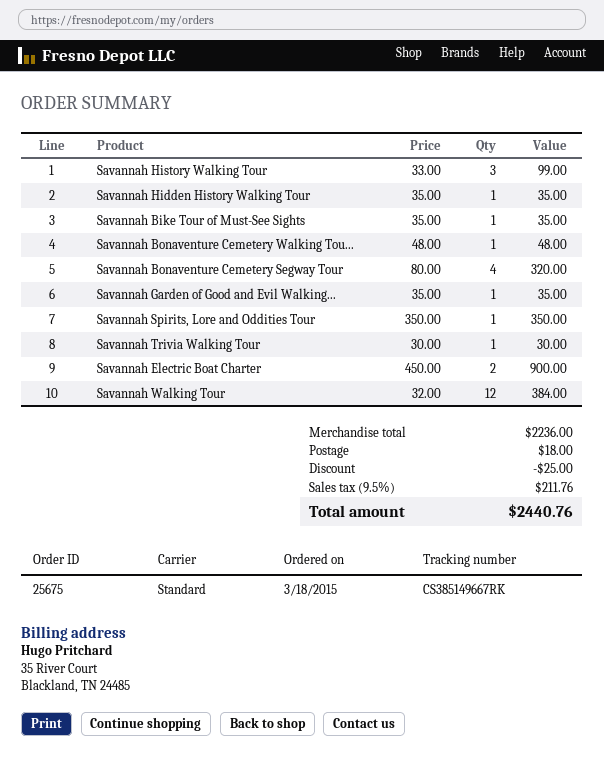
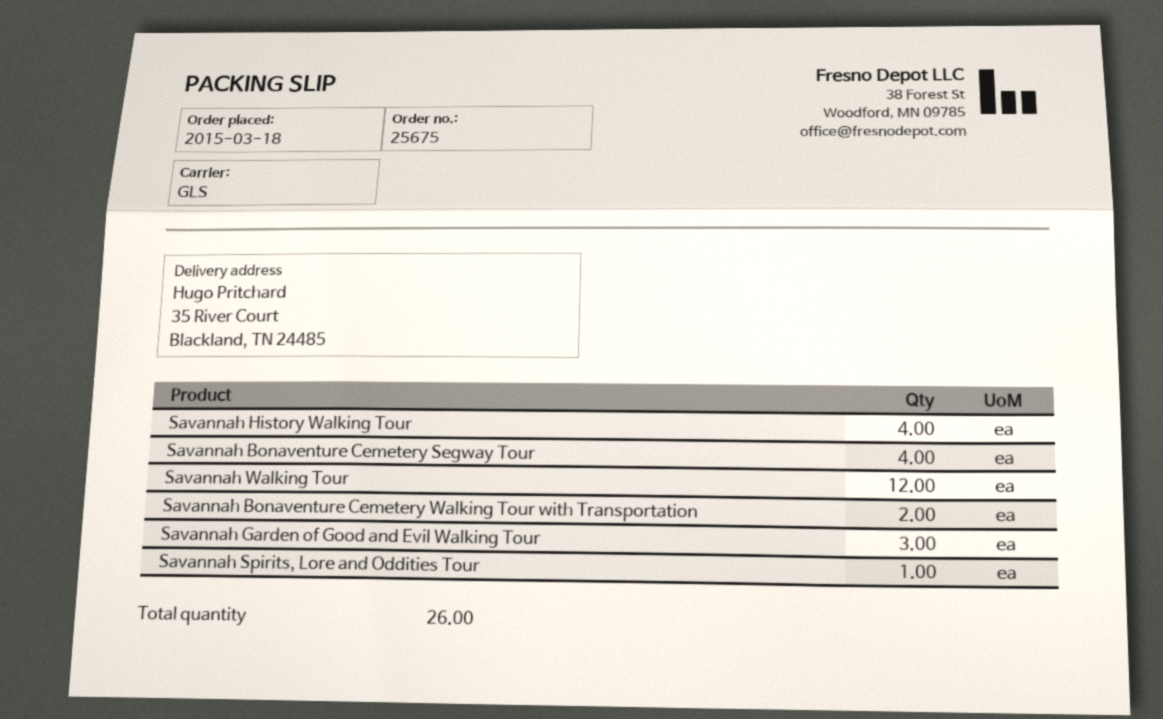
shipping method: standard -> GLS
Savannah History Walking Tour: 3 -> 4
Savannah Hidden History Walking Tour: 1 -> none
Savannah Bike Tour of Must-See Sights: 1 -> none
Savannah Bonaventure Cemetery Walking Tou...: 1 -> 2
Savannah Garden of Good and Evil Walking...: 1 -> 3
Savannah Trivia Walking Tour: 1 -> none
Savannah Electric Boat Charter: 2 -> none

